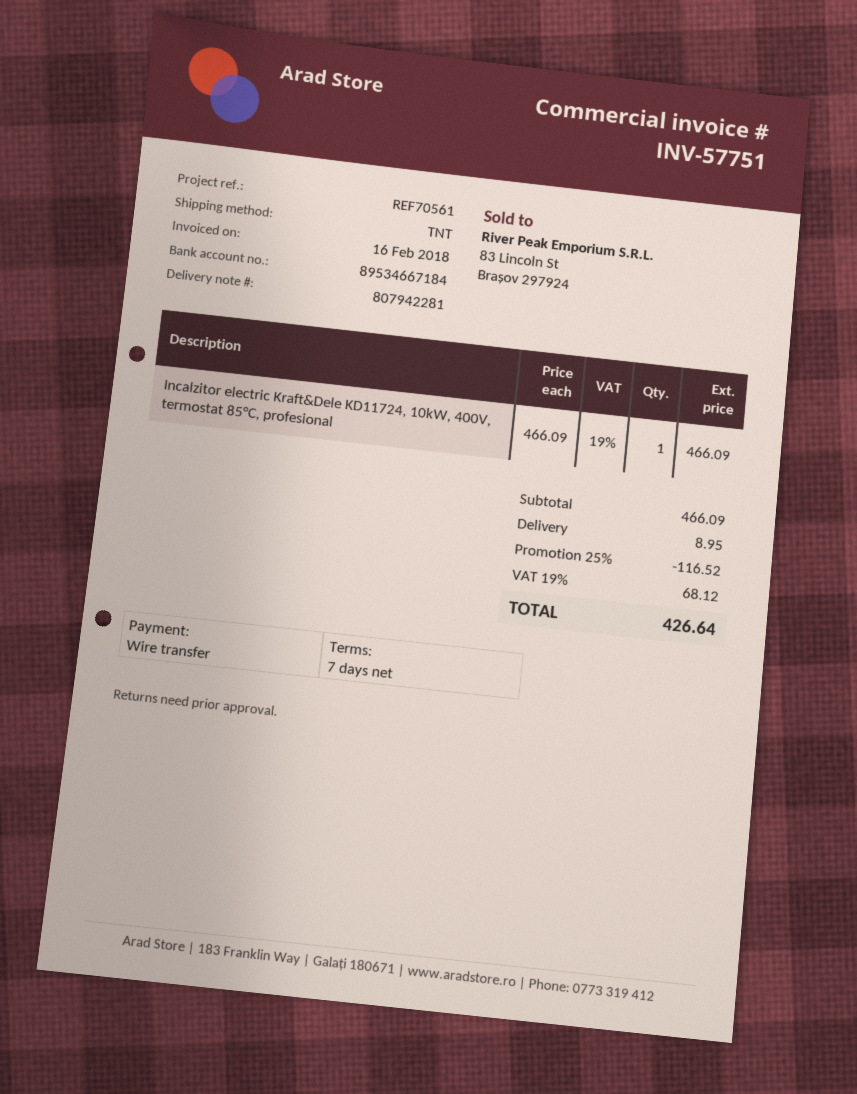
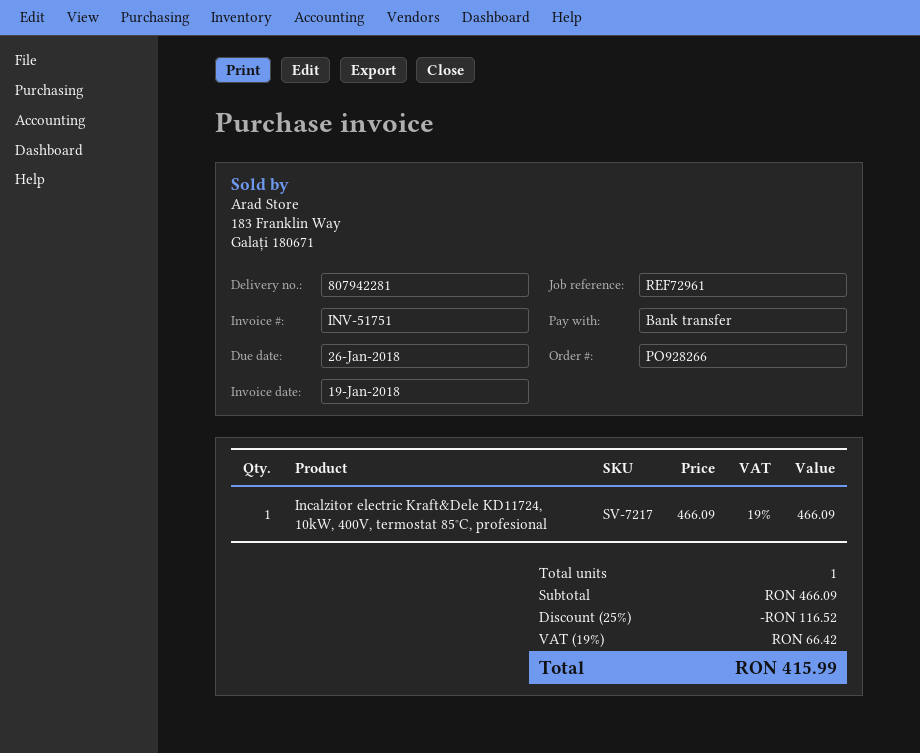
invoice number: INV-57751 -> INV-51751
invoice date: 2018-02-16 -> 2018-01-19
reference: REF70561 -> REF72961
shipping: 8.95 -> none
tax: 19% = 68.12 -> 19% = 66.42
total: 426.64 -> 415.99

